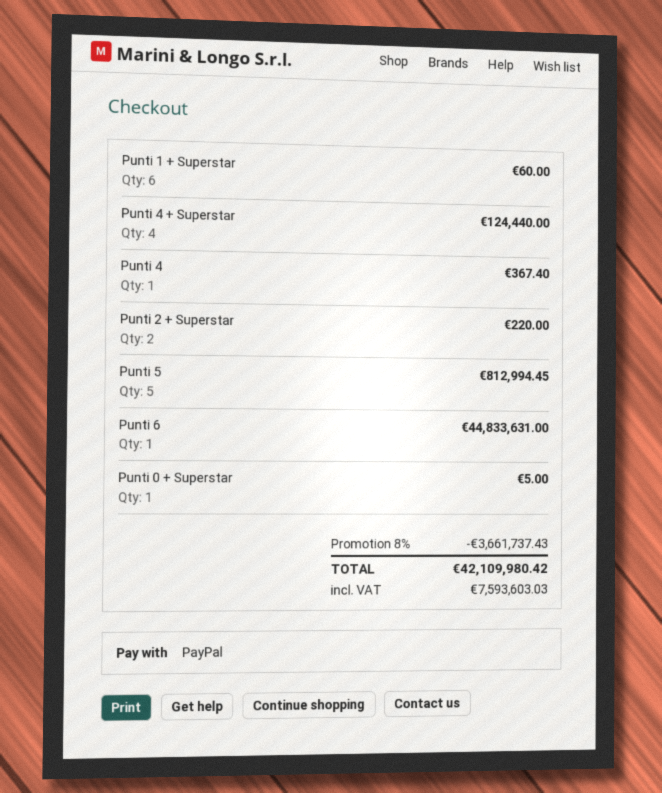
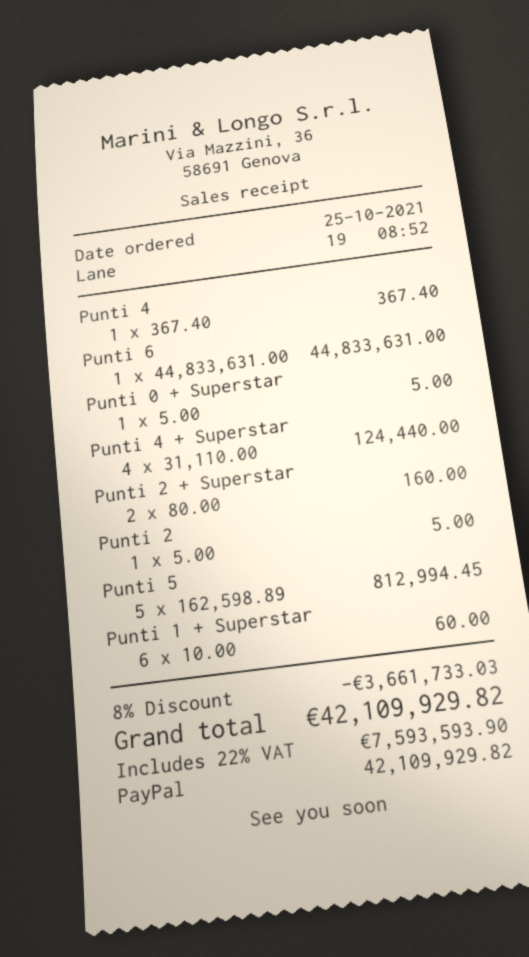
Punti 2 + Superstar: 2 for 220.00 -> 2 for 160.00
Punti 2: none -> 1 for 5.00
discount: 8% = 3661737.43 -> 8% = 3661733.03
tax: 7593603.03 -> 7593593.90
total: 42109980.42 -> 42109929.82

